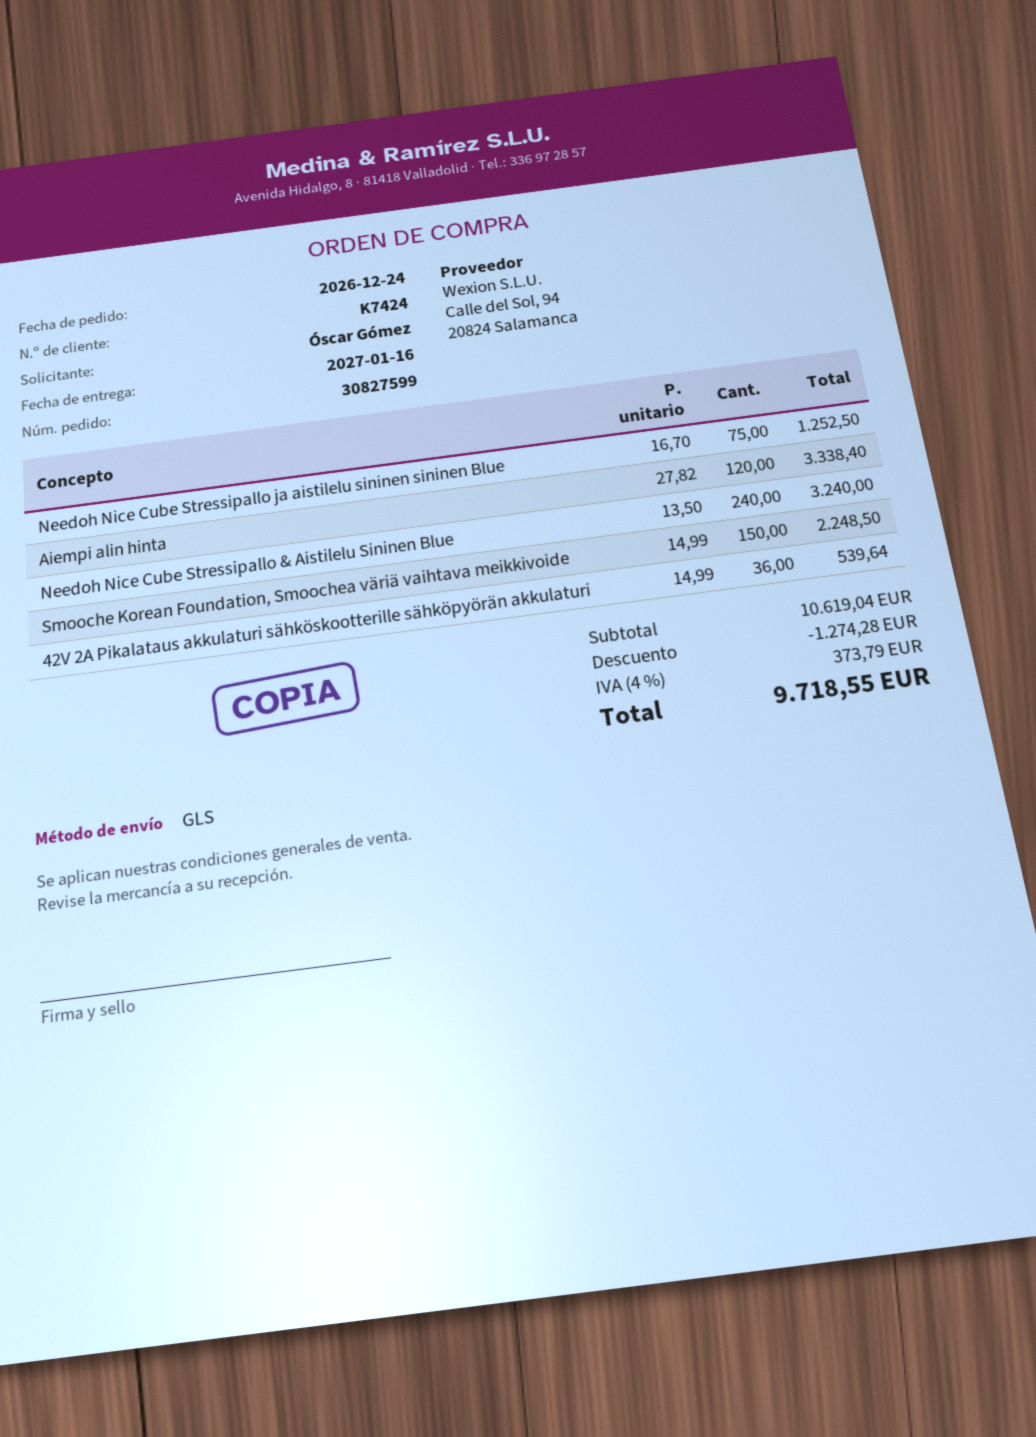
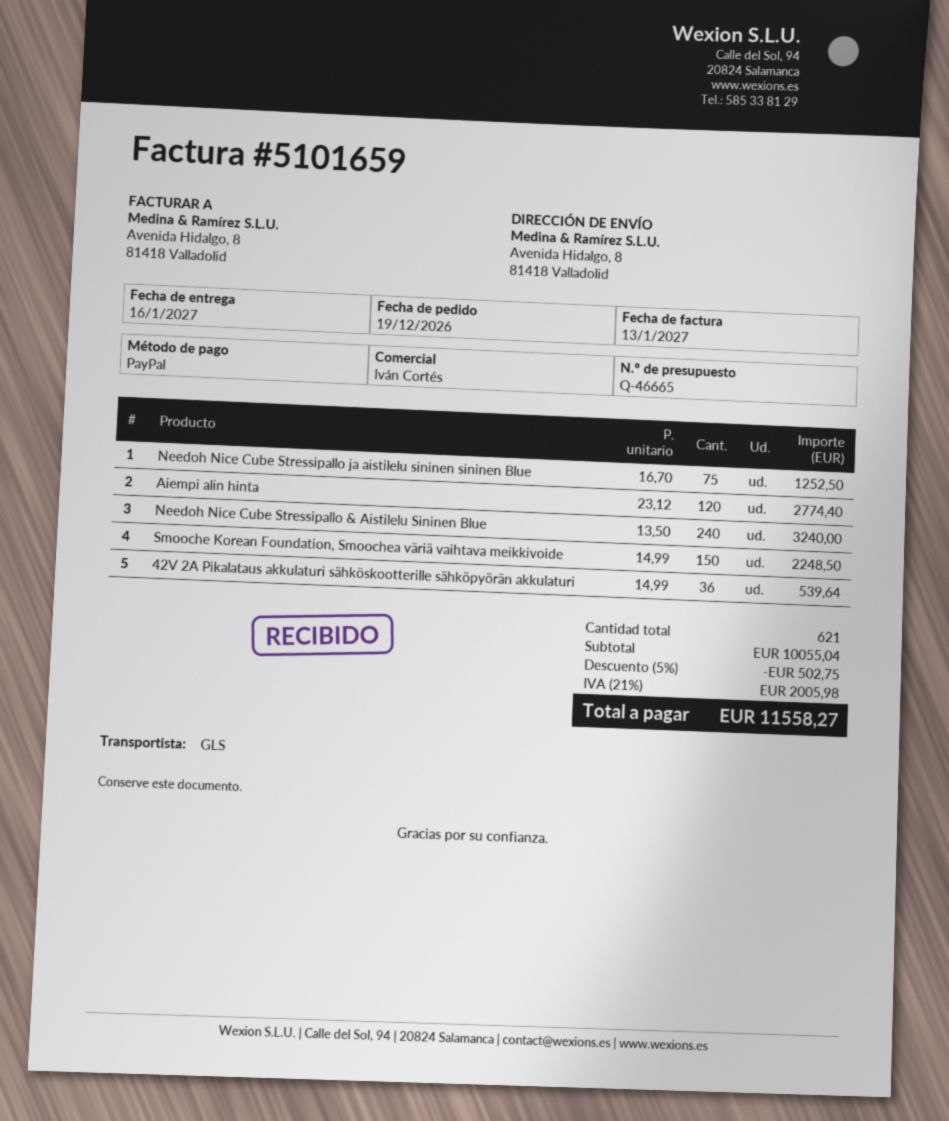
order date: 2026-12-24 -> 2026-12-19
Aiempi alin hinta: 120 x 27.82 = 3338.40 -> 120 x 23.12 = 2774.40
subtotal: 10619.04 -> 10055.04
discount: 1274.28 -> 502.75
tax: 4% = 373.79 -> 21% = 2005.98
total: 9718.55 -> 11558.27

